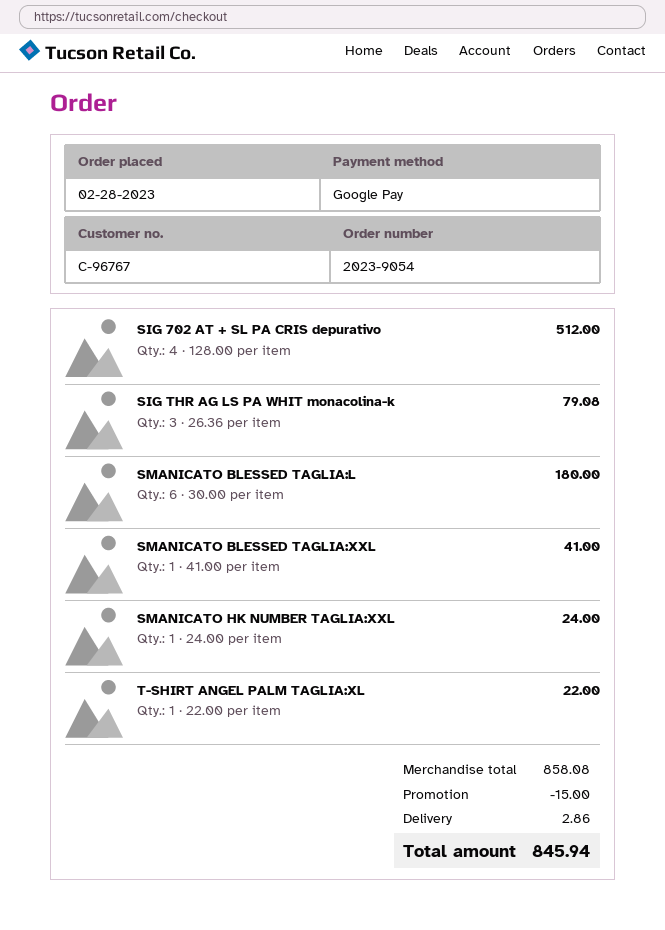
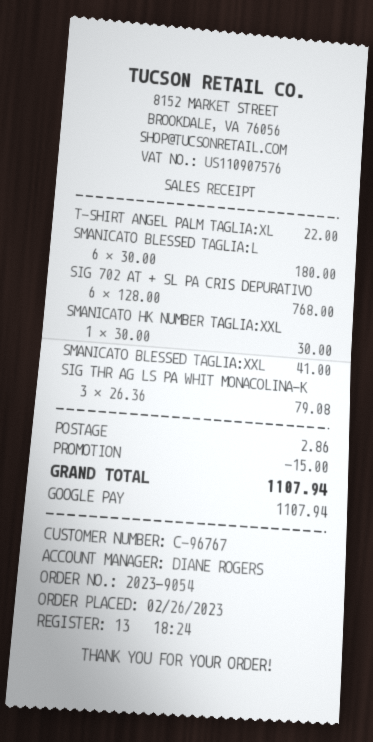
order date: 2023-02-28 -> 2023-02-26
SIG 702 AT + SL PA CRIS depurativo: 4 x 128.00 = 512.00 -> 6 x 128.00 = 768.00
SMANICATO HK NUMBER TAGLIA:XXL: 1 x 24.00 = 24.00 -> 1 x 30.00 = 30.00
total: 845.94 -> 1107.94

